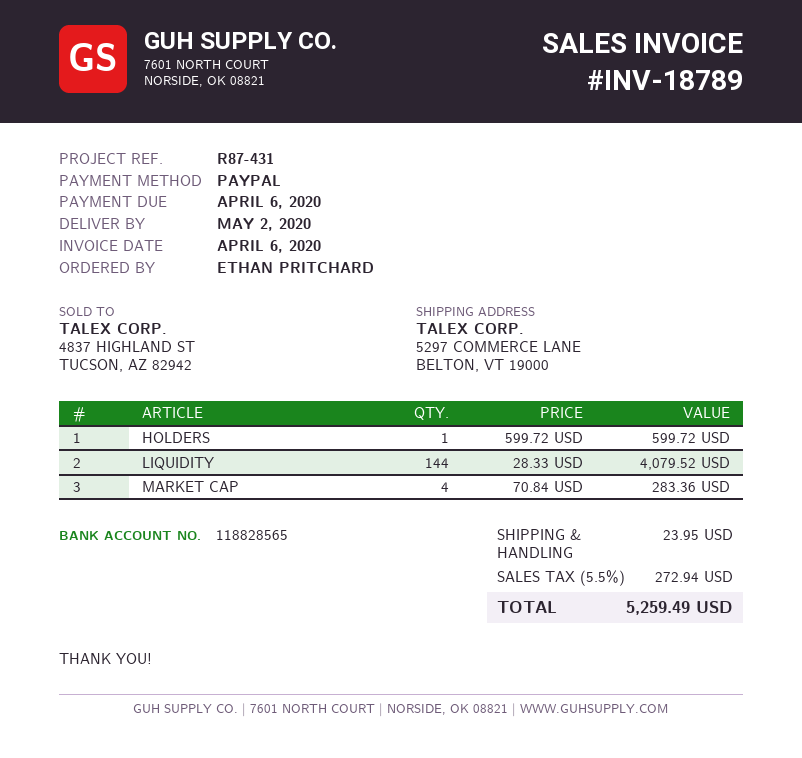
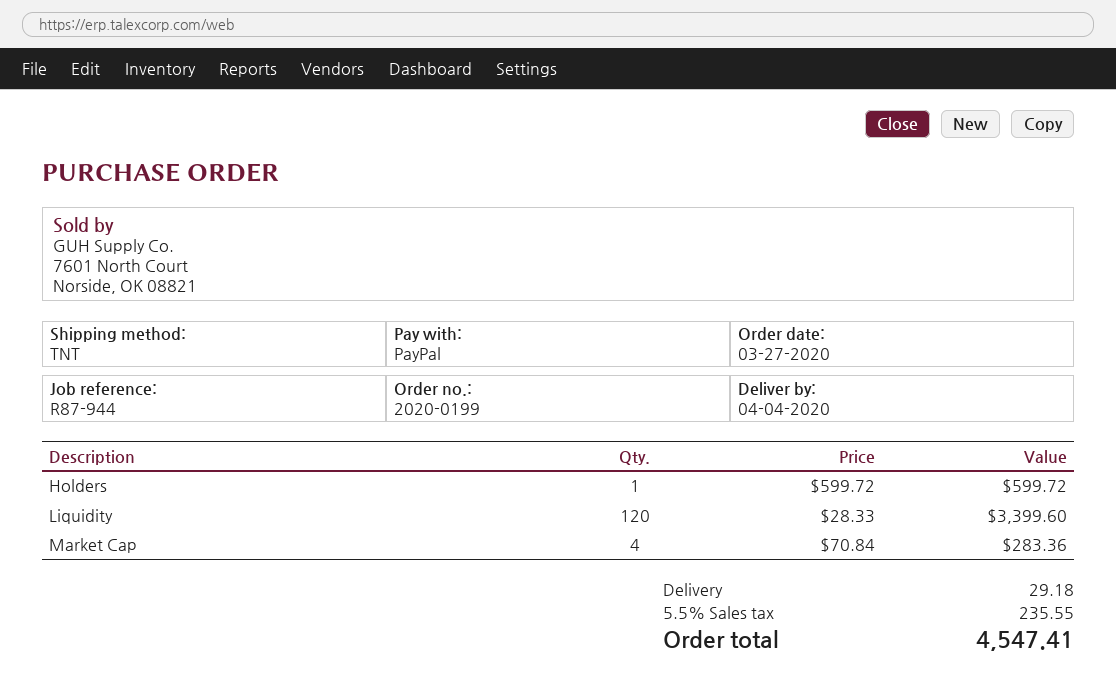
delivery date: 2020-05-02 -> 2020-04-04
reference: R87-431 -> R87-944
LIQUIDITY: 144 x 28.33 = 4079.52 -> 120 x 28.33 = 3399.60
shipping: 23.95 -> 29.18
tax: 5.5% = 272.94 -> 5.5% = 235.55
total: 5259.49 -> 4547.41

